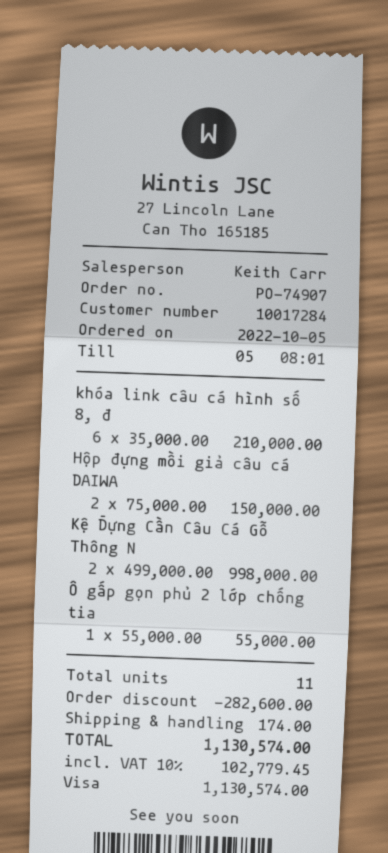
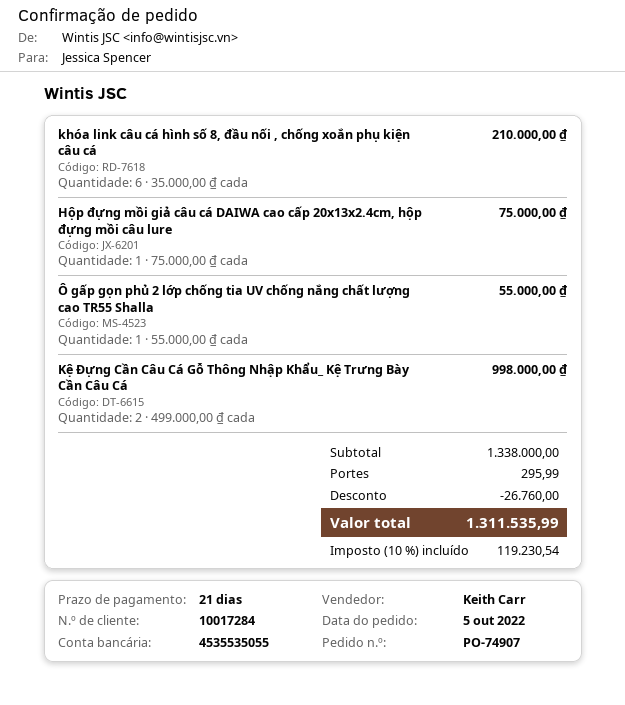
Hộp đựng mồi giả câu cá DAIWA: 2 x 75000.00 = 150000.00 -> 1 x 75000.00 = 75000.00
discount: 282600.00 -> 26760.00
shipping: 174.00 -> 295.99
tax: 10% = 102779.45 -> 10% = 119230.54
total: 1130574.00 -> 1311535.99

